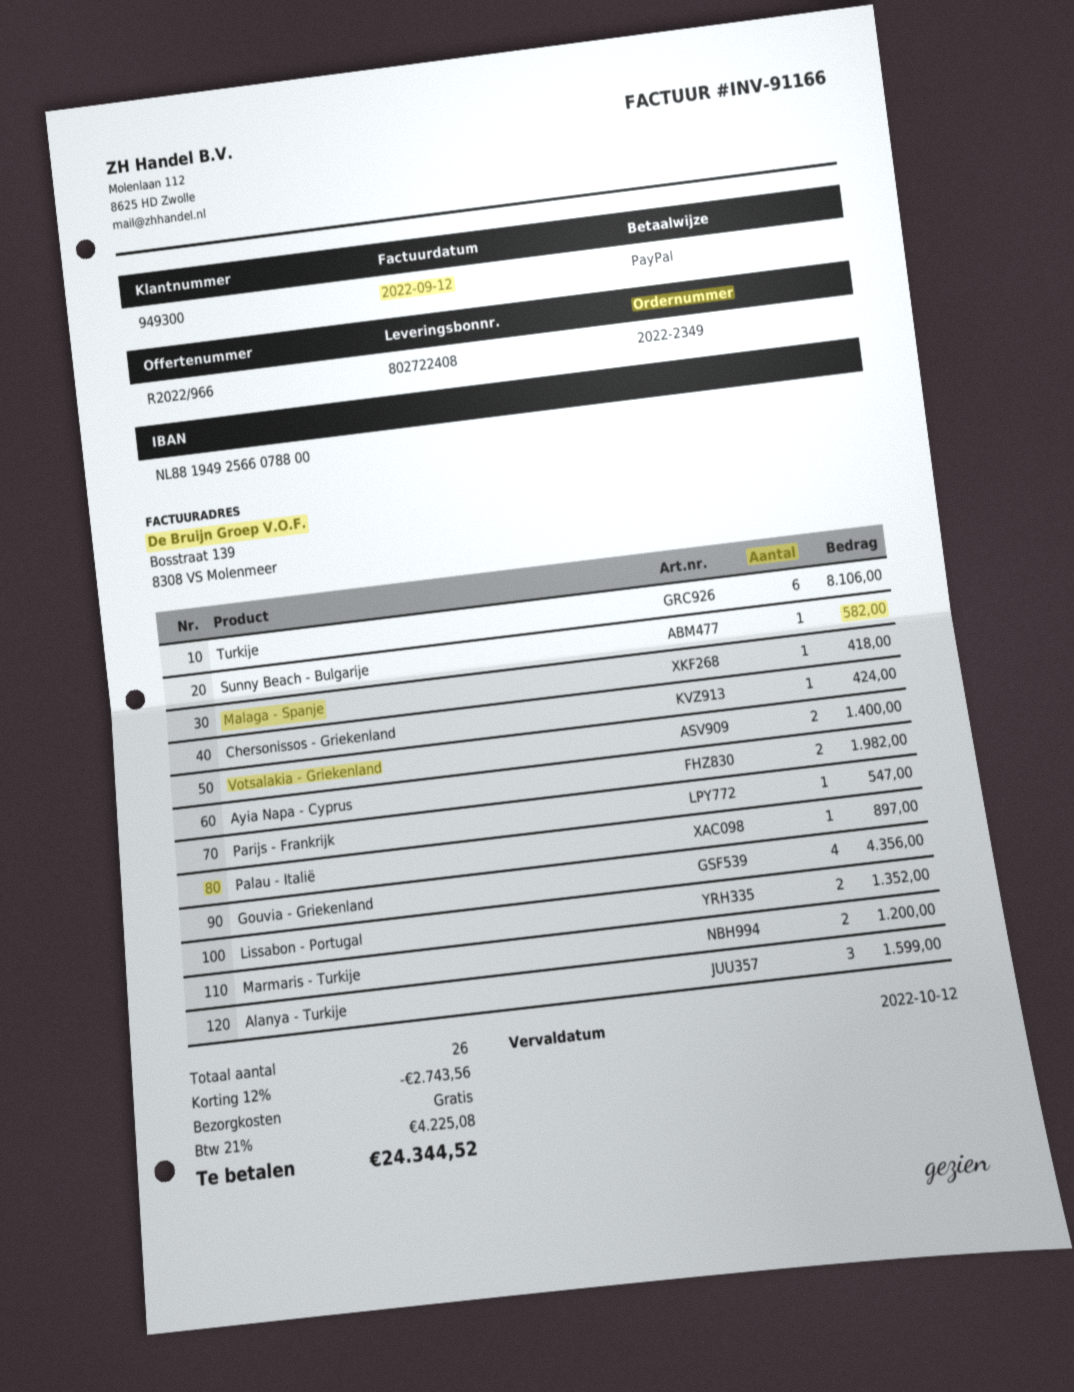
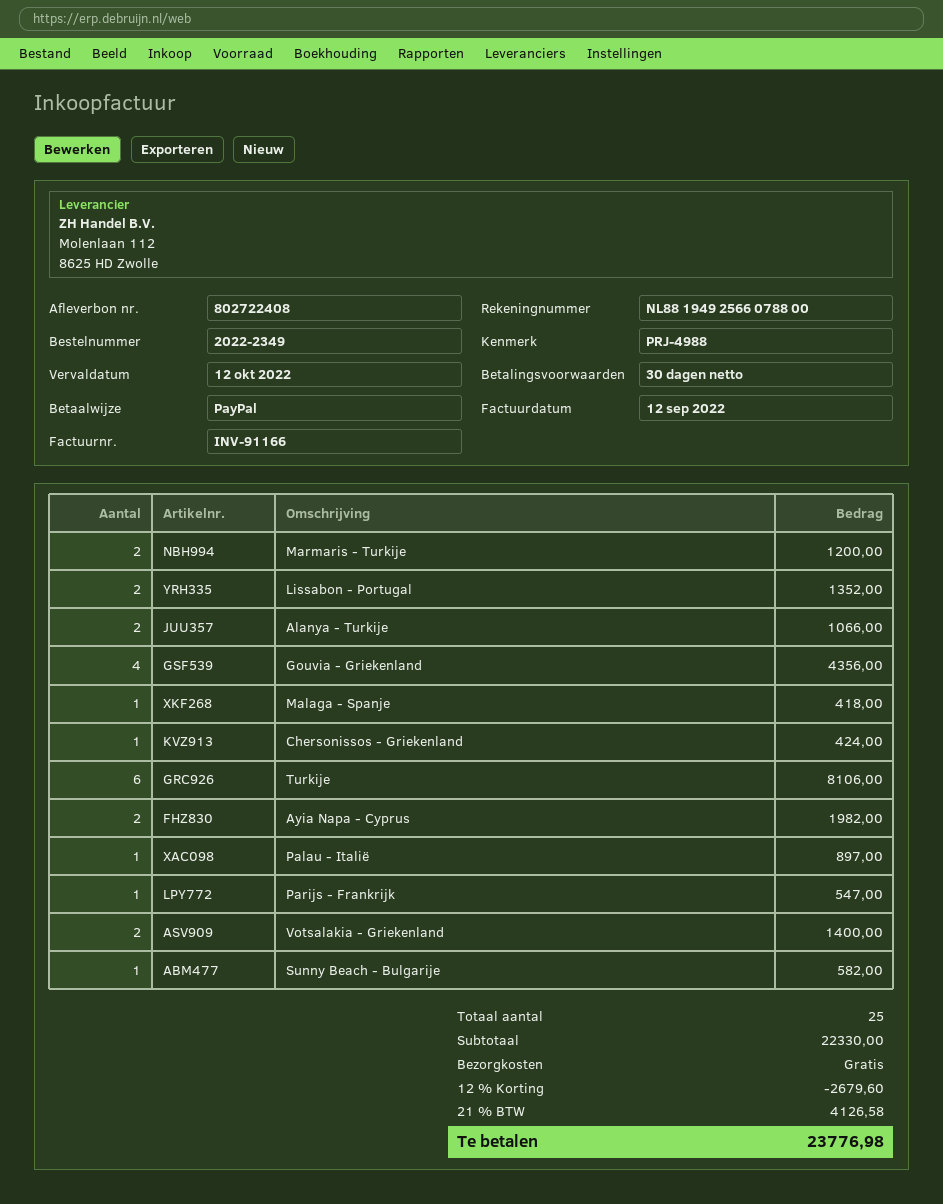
Alanya - Turkije: 3 for 1599.00 -> 2 for 1066.00
total quantity: 26 -> 25
discount: 12% = 2743.56 -> 12% = 2679.60
tax: 21% = 4225.08 -> 21% = 4126.58
total: 24344.52 -> 23776.98

